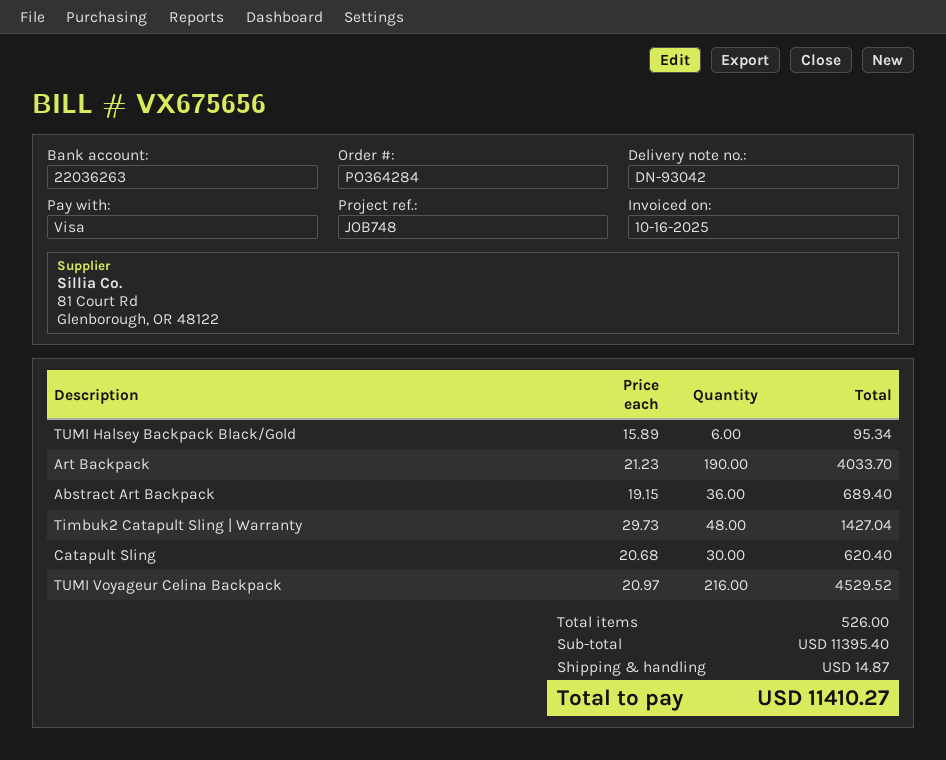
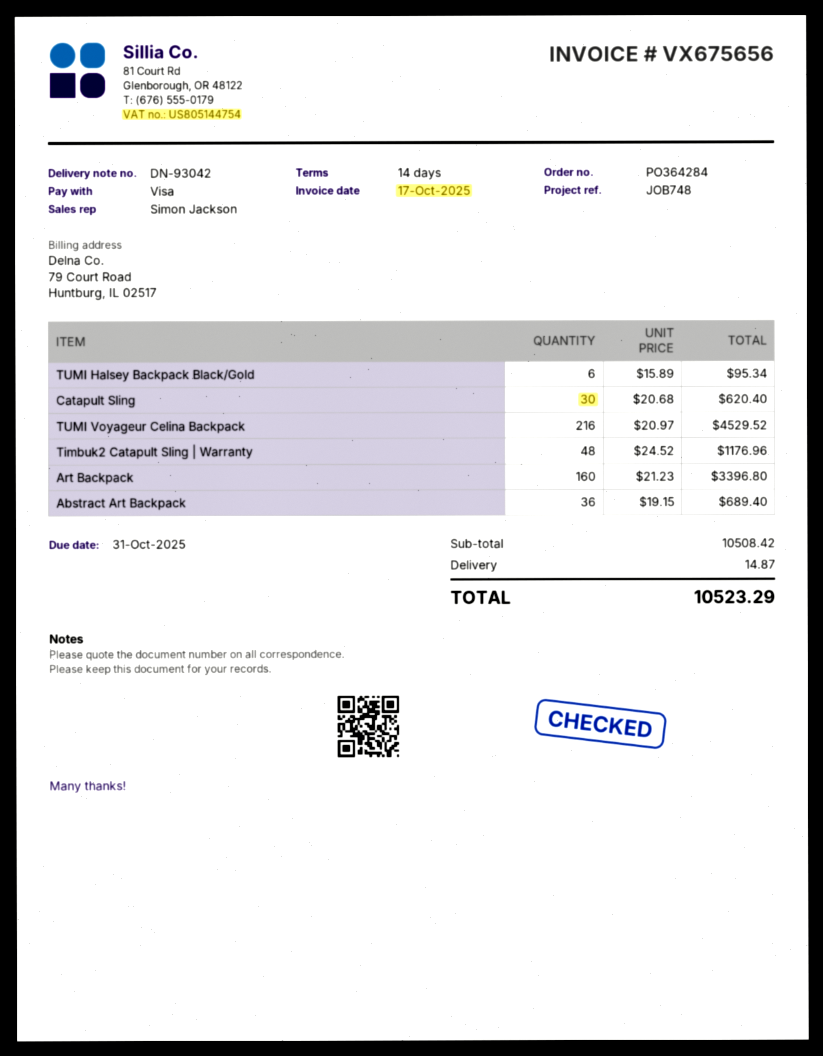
invoice date: 2025-10-16 -> 2025-10-17
Art Backpack: 190 x 21.23 = 4033.70 -> 160 x 21.23 = 3396.80
Timbuk2 Catapult Sling | Warranty: 48 x 29.73 = 1427.04 -> 48 x 24.52 = 1176.96
subtotal: 11395.40 -> 10508.42
total: 11410.27 -> 10523.29

